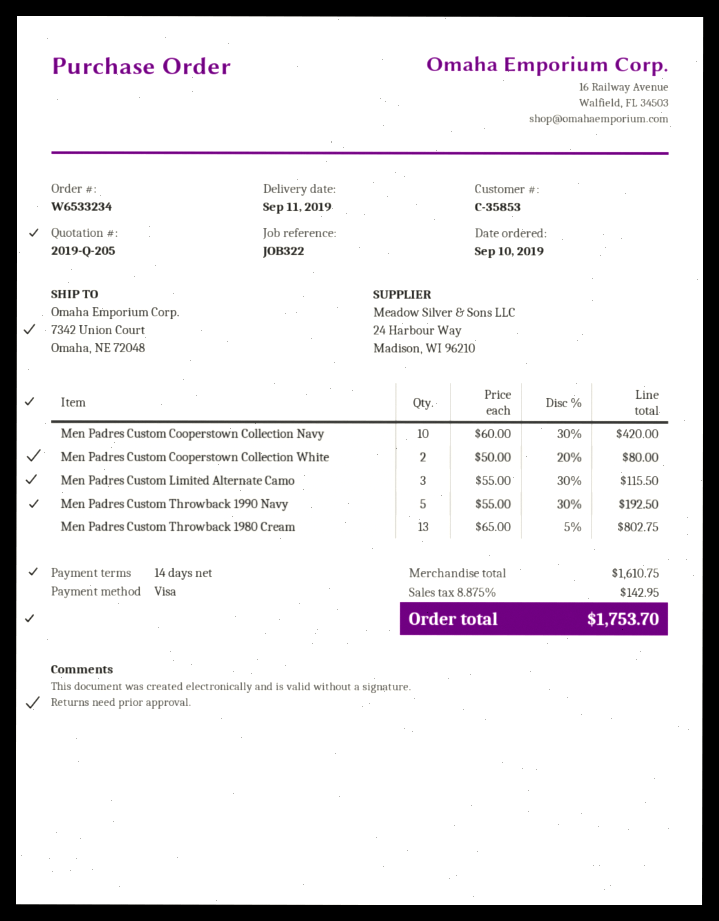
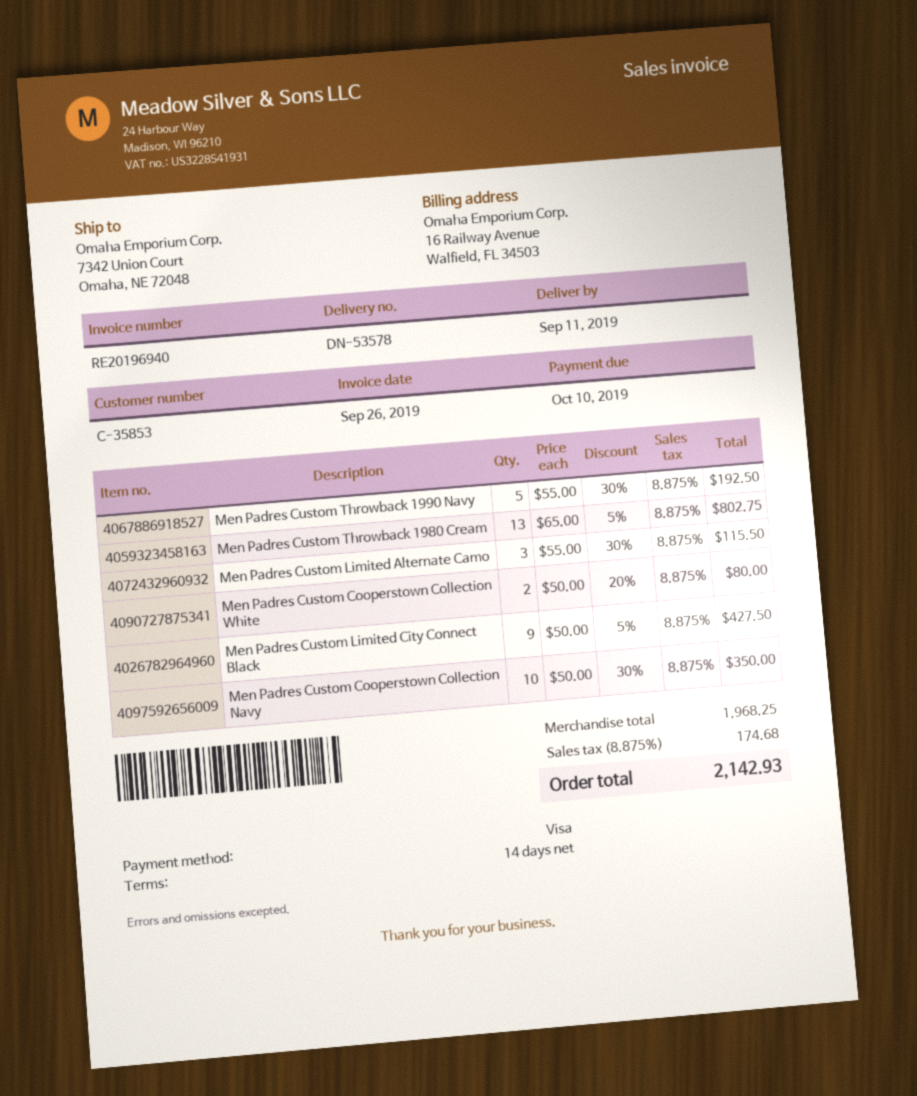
Men Padres Custom Cooperstown Collection Navy: 10 x 60.00 - 30% = 420.00 -> 10 x 50.00 - 30% = 350.00
Men Padres Custom Limited City Connect Black: none -> 9 x 50.00 - 5% = 427.50
subtotal: 1610.75 -> 1968.25
tax: 8.875% = 142.95 -> 8.875% = 174.68
total: 1753.70 -> 2142.93

